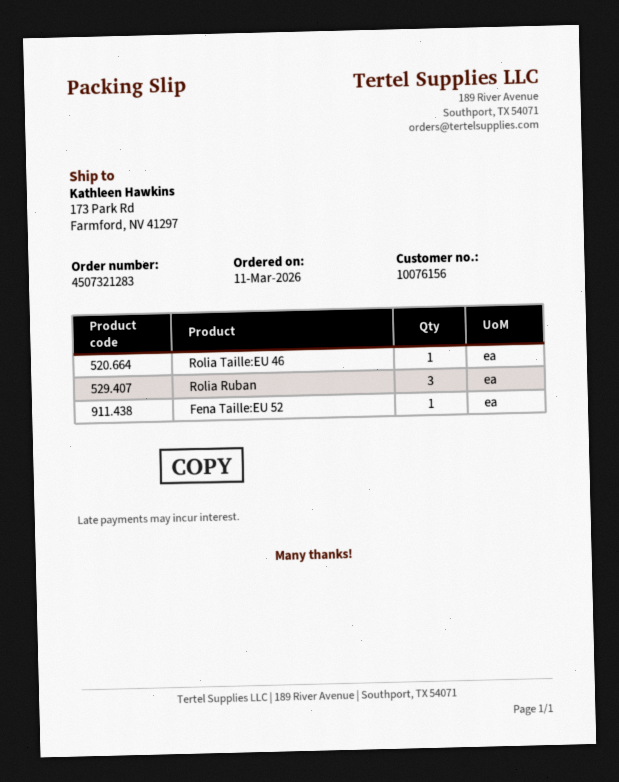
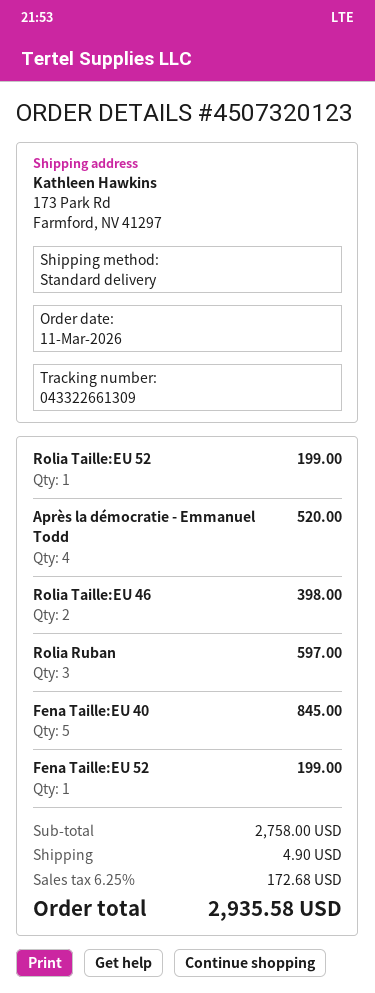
order number: 4507321283 -> 4507320123
Rolia Taille:EU 46: 1 -> 2
Rolia Taille:EU 52: none -> 1
Après la démocratie - Emmanuel Todd: none -> 4
Fena Taille:EU 40: none -> 5

